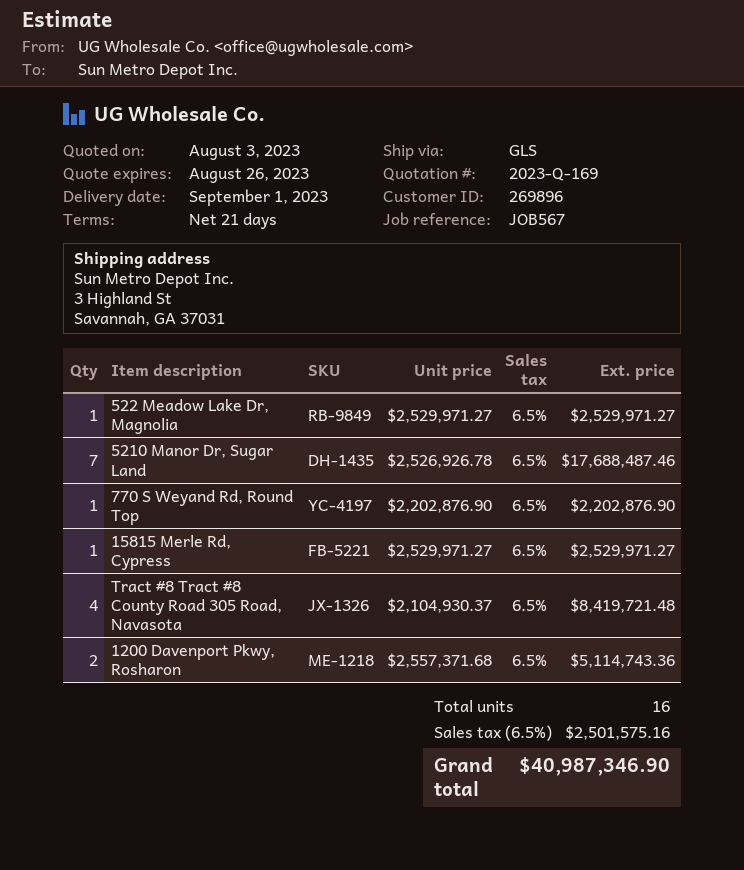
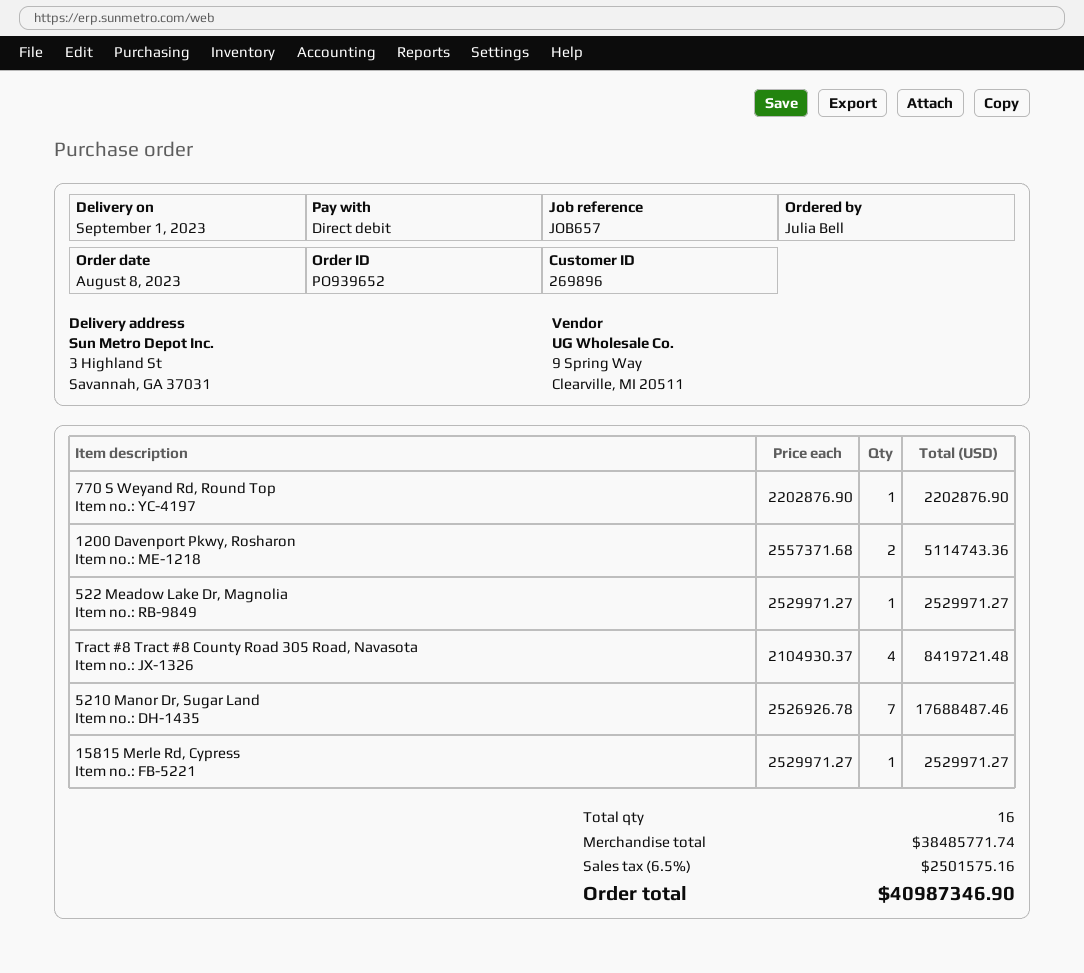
reference: JOB567 -> JOB657

